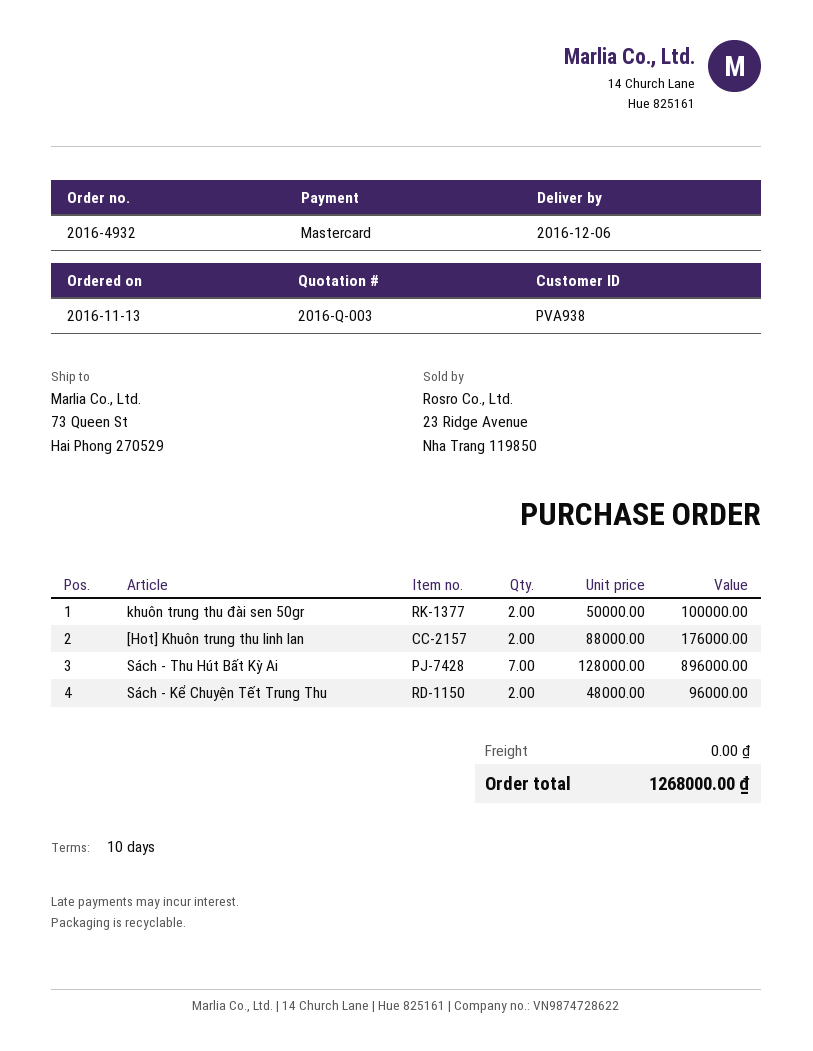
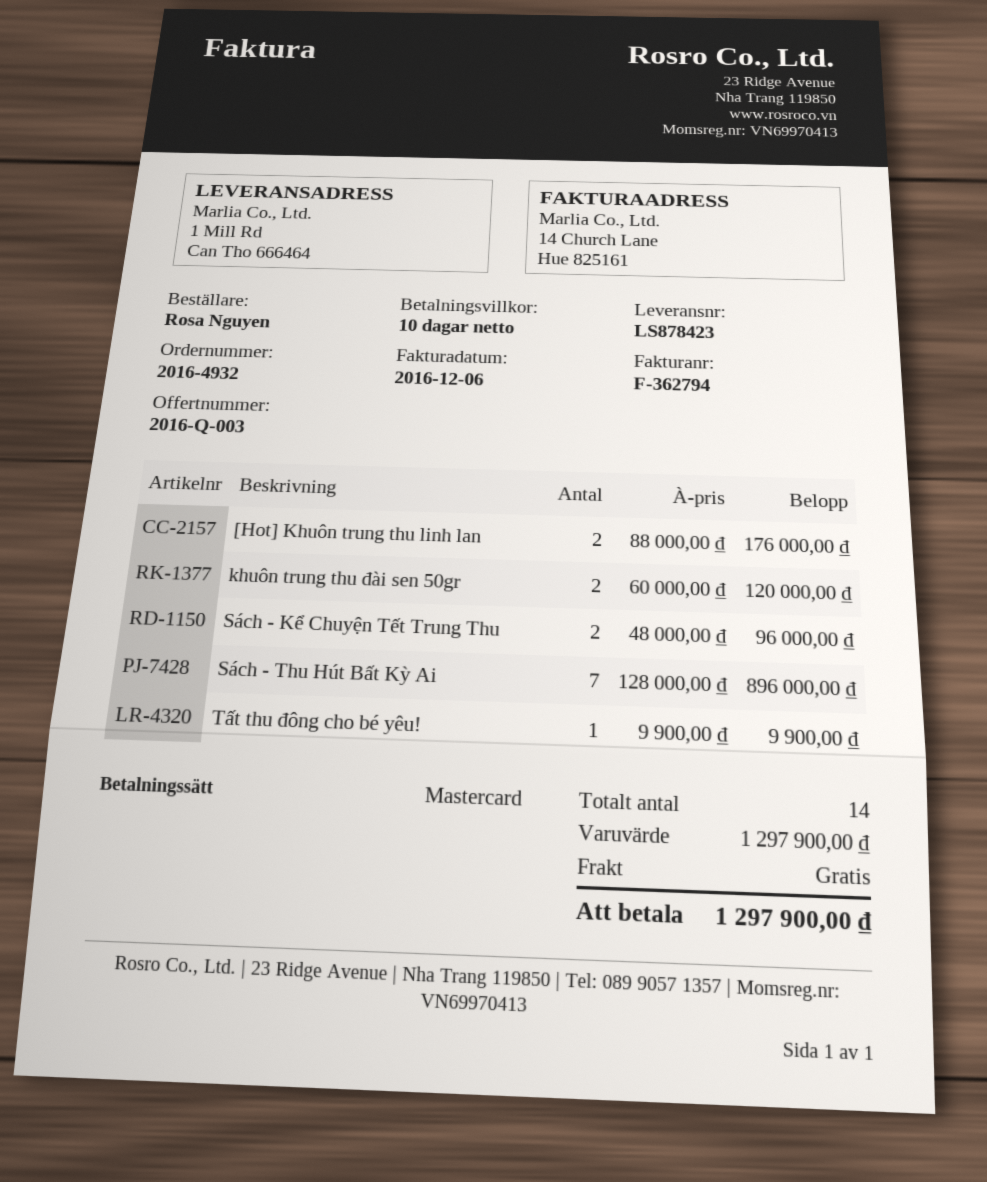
ship to: 73 Queen St, Hai Phong 270529 -> 1 Mill Rd, Can Tho 666464
khuôn trung thu đài sen 50gr: 2 x 50000.00 = 100000.00 -> 2 x 60000.00 = 120000.00
Tất thu đông cho bé yêu!: none -> 1 x 9900.00 = 9900.00
total: 1268000.00 -> 1297900.00

